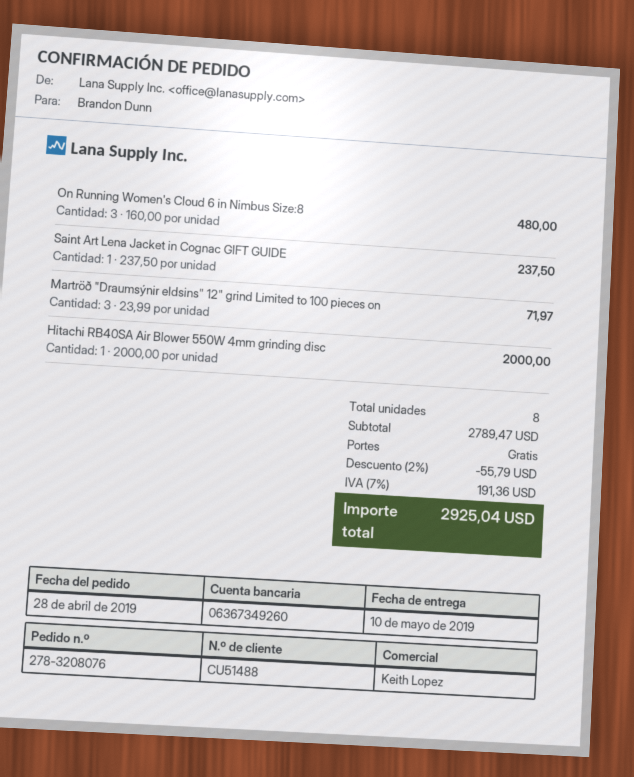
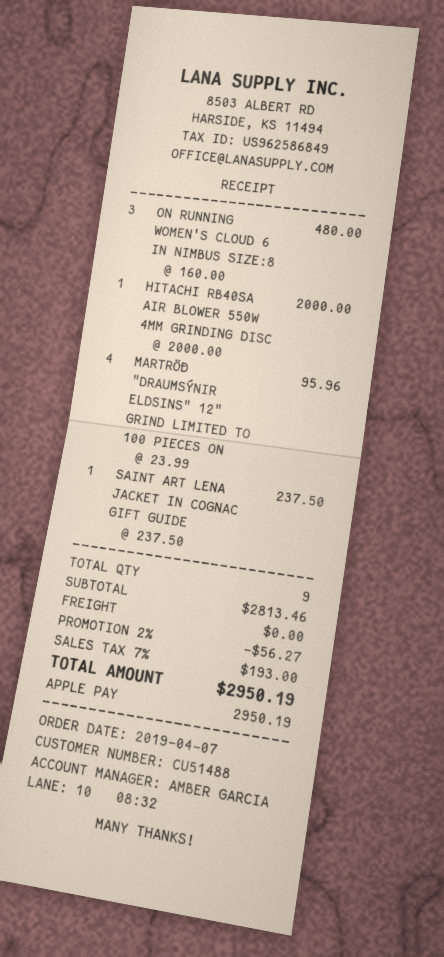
order date: 2019-04-28 -> 2019-04-07
sales rep: Keith Lopez -> AMBER GARCIA
Martröð "Draumsýnir eldsins" 12" grind Limited to 100 pieces on: 3 x 23.99 = 71.97 -> 4 x 23.99 = 95.96
total quantity: 8 -> 9
subtotal: 2789.47 -> 2813.46
discount: 2% = 55.79 -> 2% = 56.27
tax: 7% = 191.36 -> 7% = 193.00
total: 2925.04 -> 2950.19

